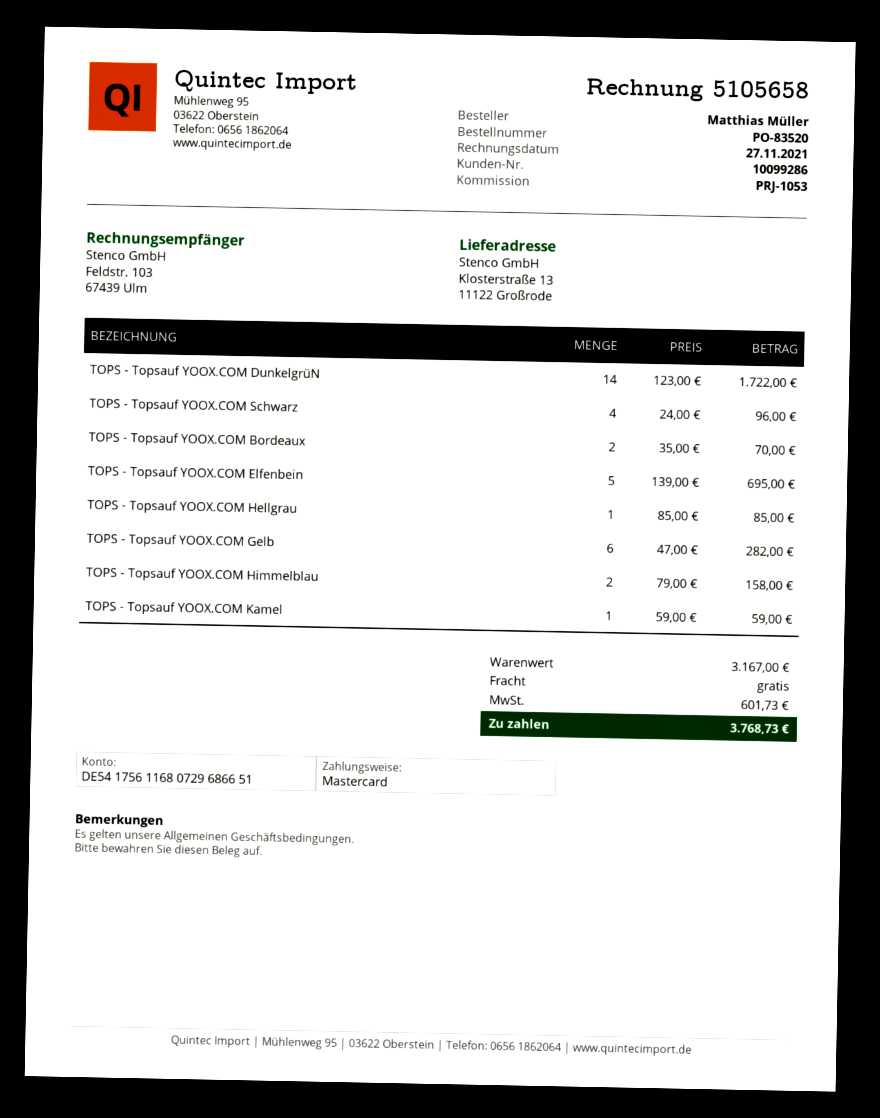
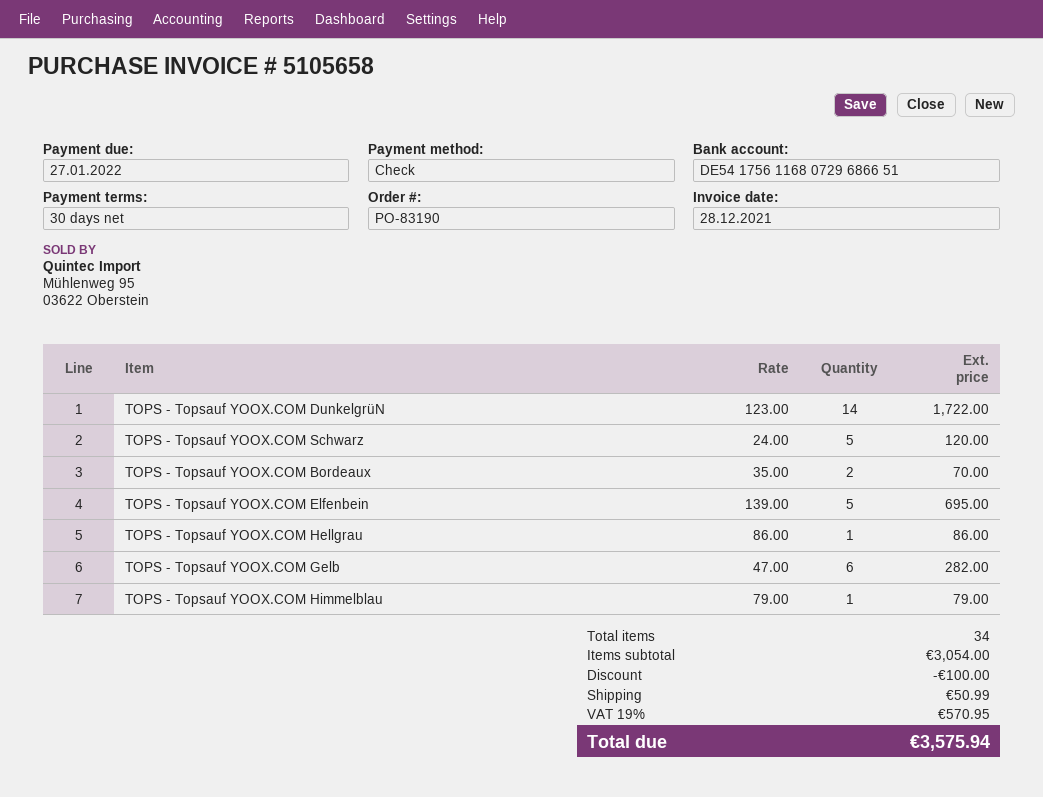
order number: PO-83520 -> PO-83190
invoice date: 2021-11-27 -> 2021-12-28
payment method: Mastercard -> cheque
TOPS - Topsauf YOOX.COM Schwarz: 4 x 24.00 = 96.00 -> 5 x 24.00 = 120.00
TOPS - Topsauf YOOX.COM Hellgrau: 1 x 85.00 = 85.00 -> 1 x 86.00 = 86.00
TOPS - Topsauf YOOX.COM Himmelblau: 2 x 79.00 = 158.00 -> 1 x 79.00 = 79.00
TOPS - Topsauf YOOX.COM Kamel: 1 x 59.00 = 59.00 -> none
subtotal: 3167.00 -> 3054.00
discount: none -> 100.00
shipping: 0.00 -> 50.99
tax: 601.73 -> 570.95
total: 3768.73 -> 3575.94

